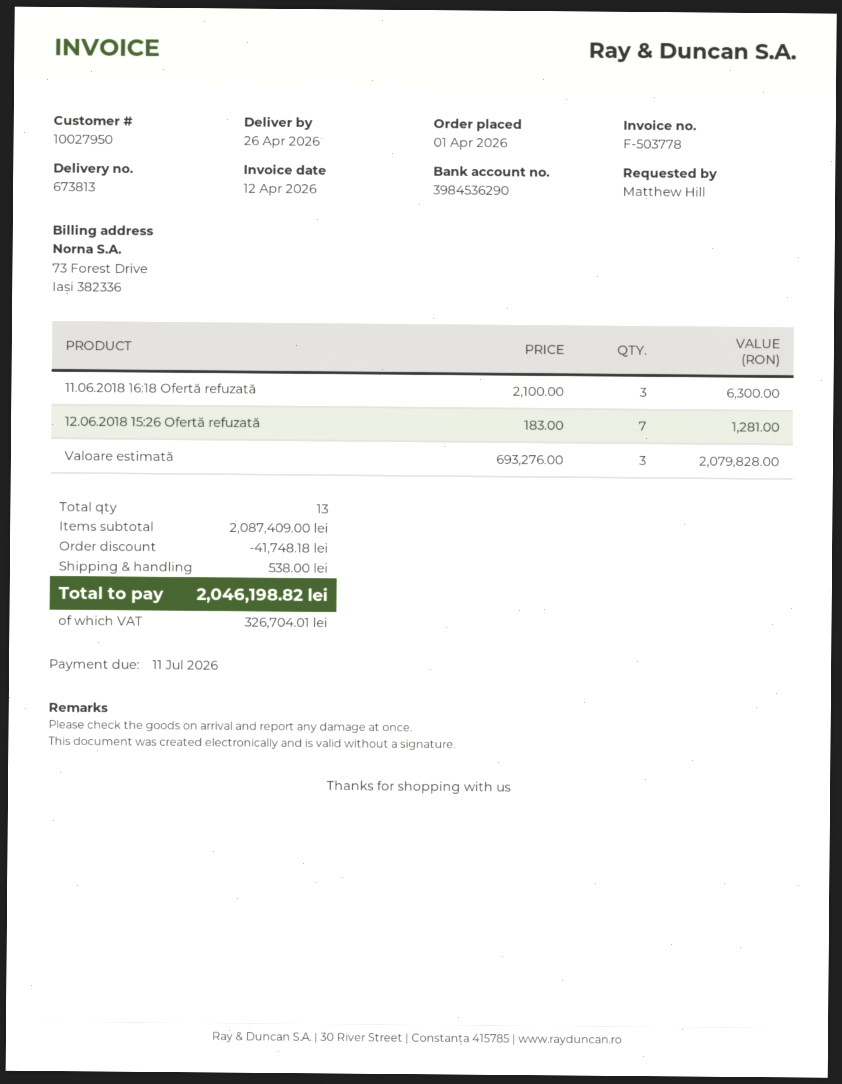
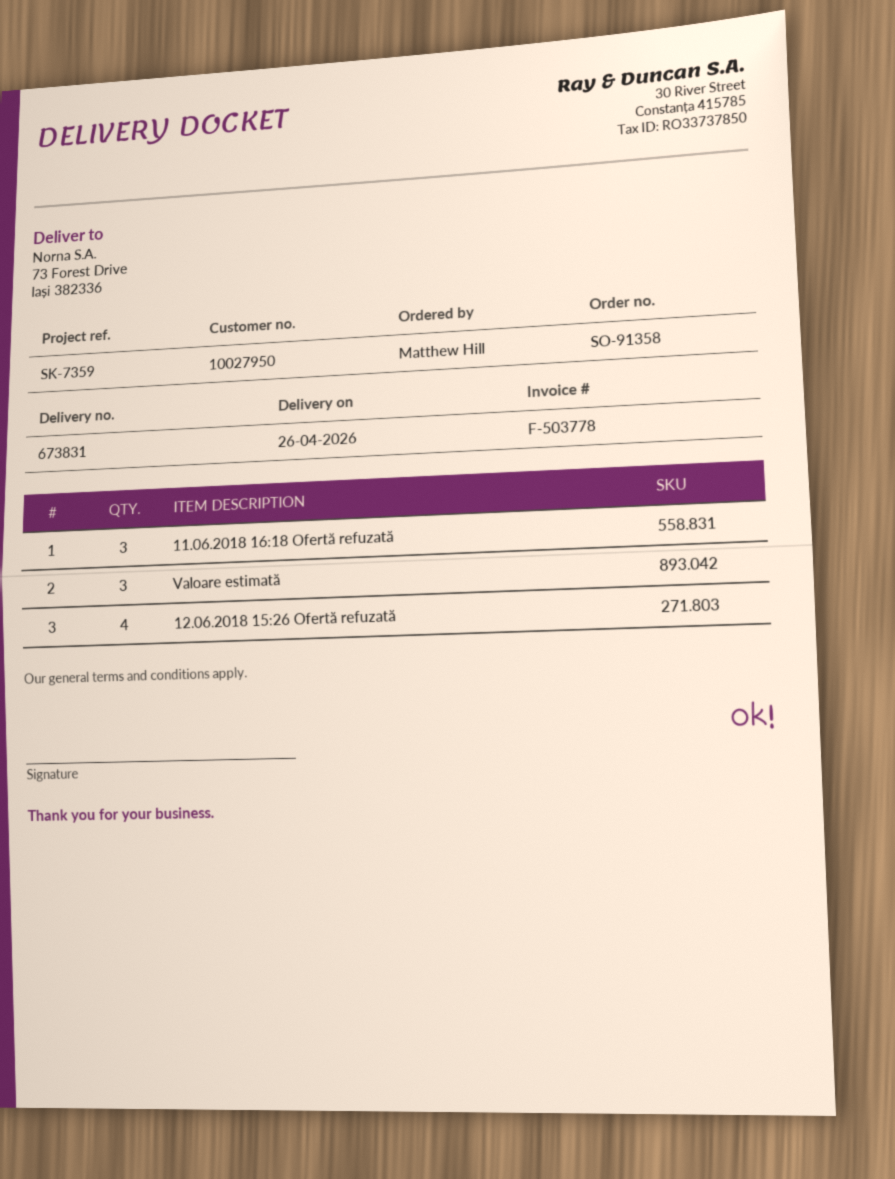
delivery note number: 673813 -> 673831
12.06.2018 15:26 Ofertă refuzată: 7 -> 4

